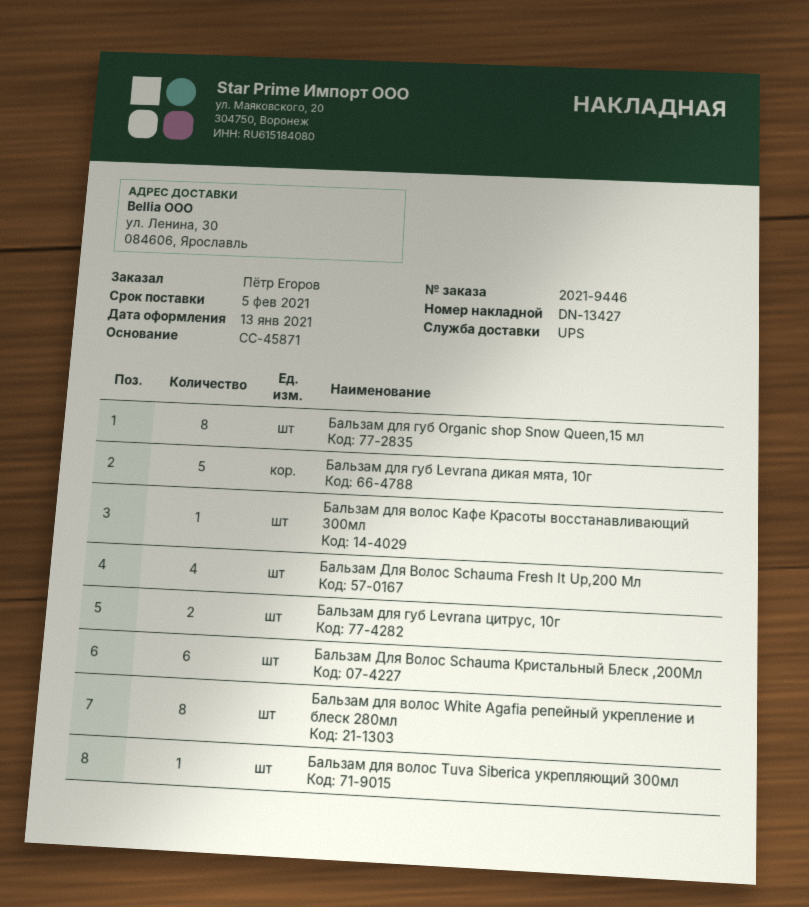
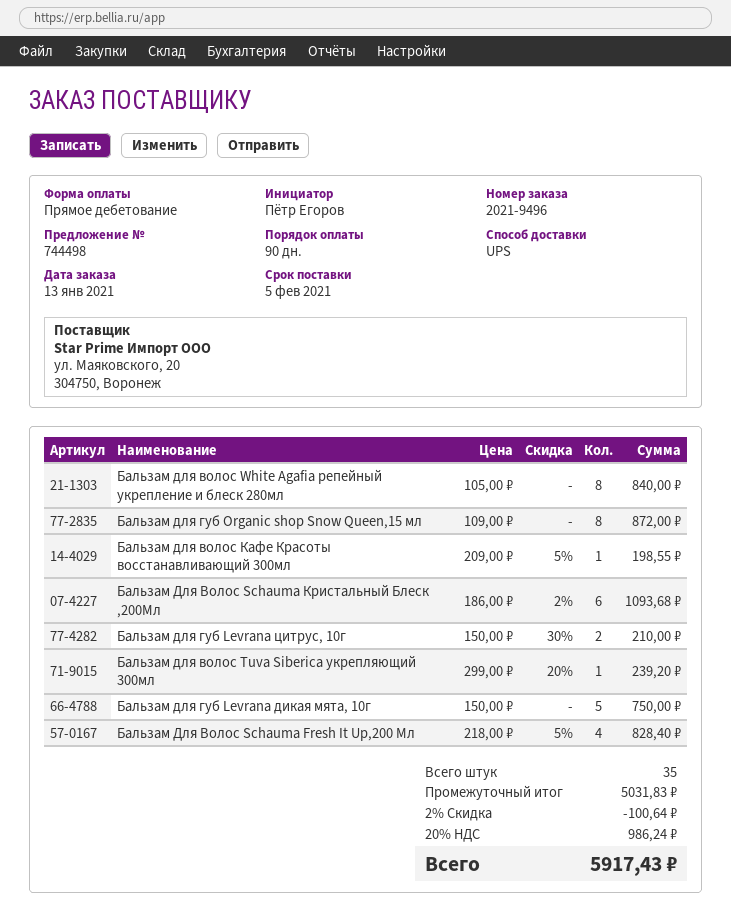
order number: 2021-9446 -> 2021-9496

